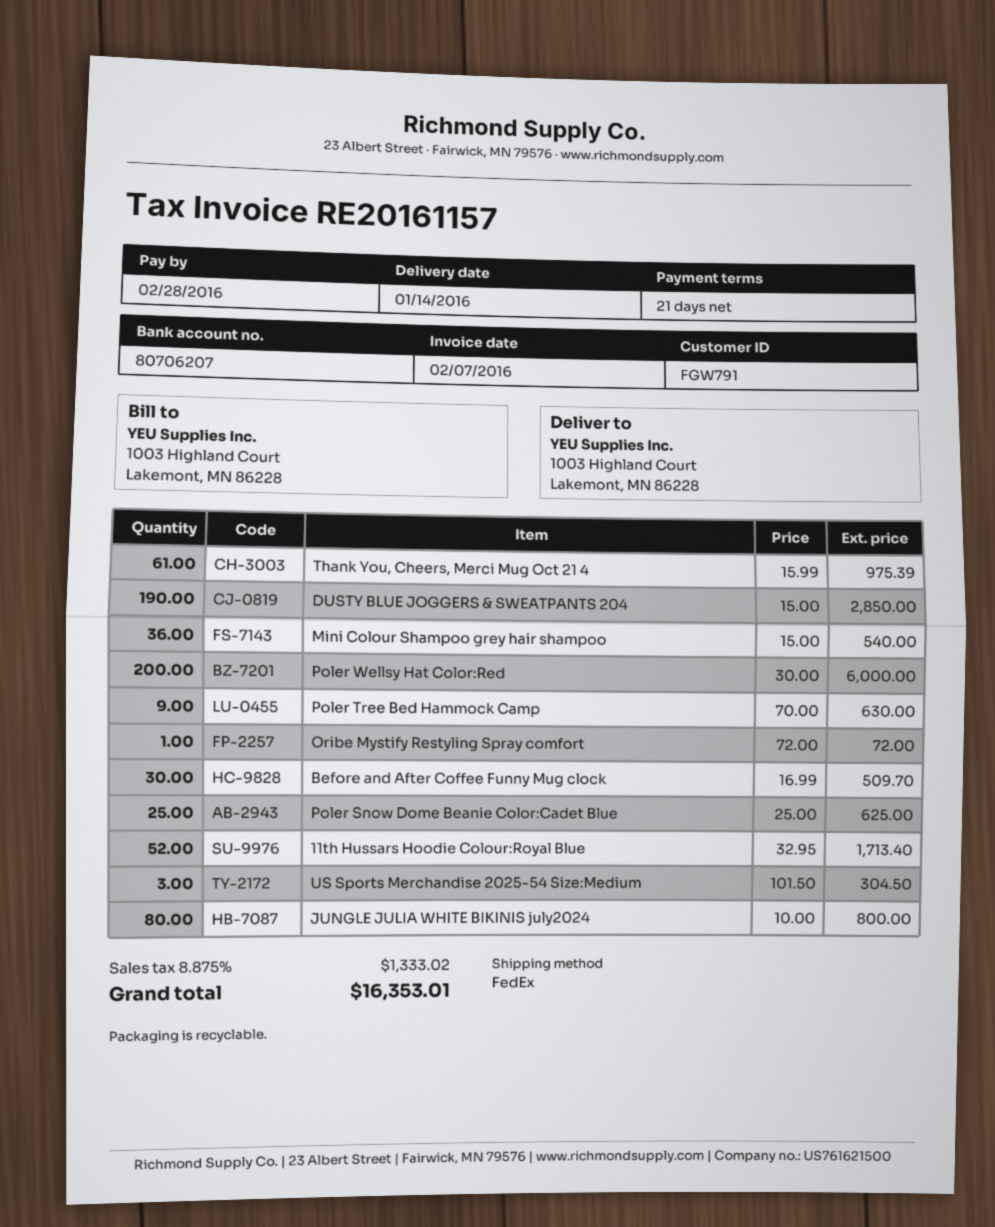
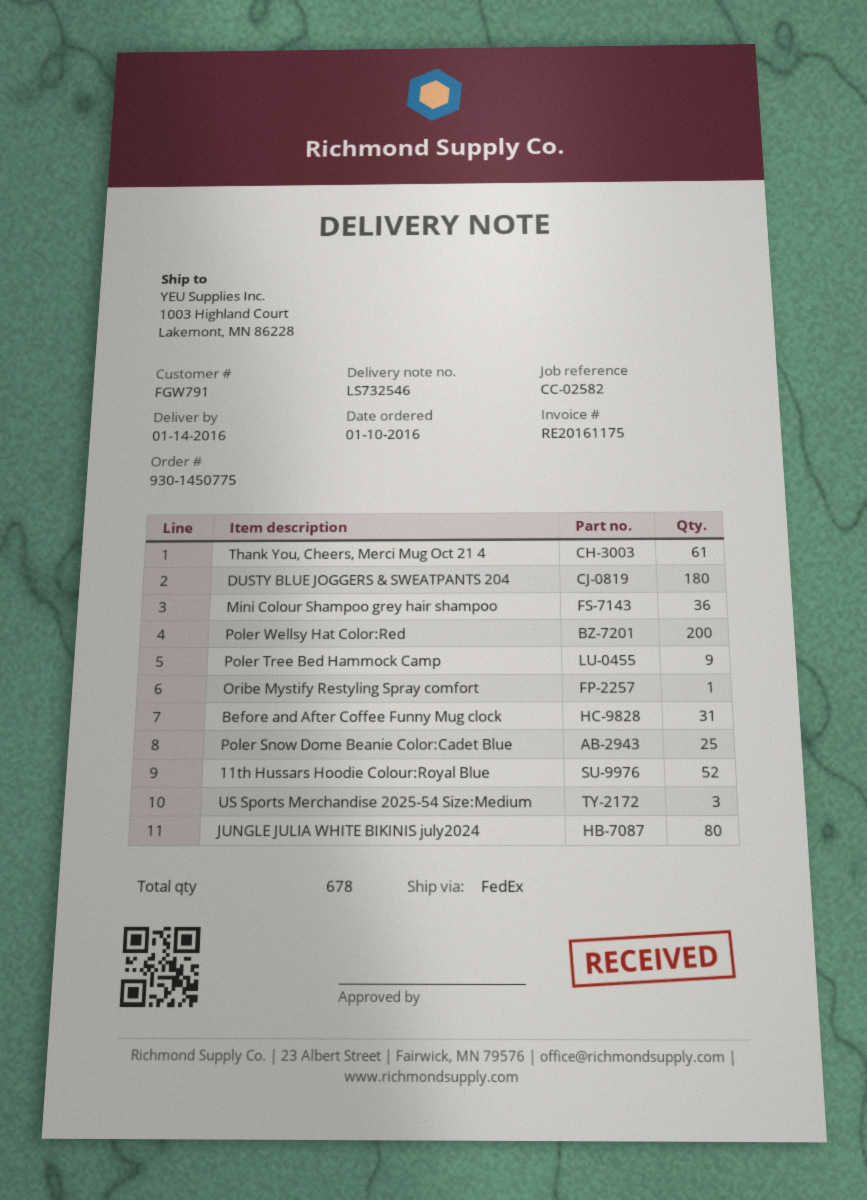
invoice number: RE20161157 -> RE20161175
DUSTY BLUE JOGGERS & SWEATPANTS 204: 190 -> 180
Before and After Coffee Funny Mug clock: 30 -> 31

